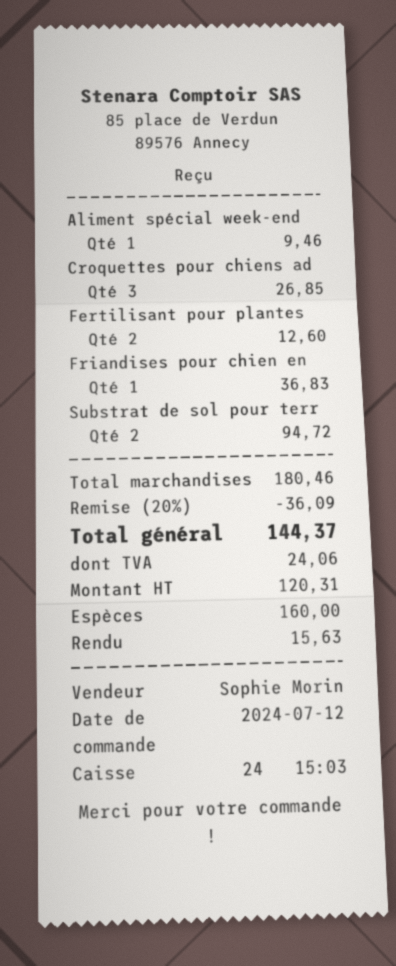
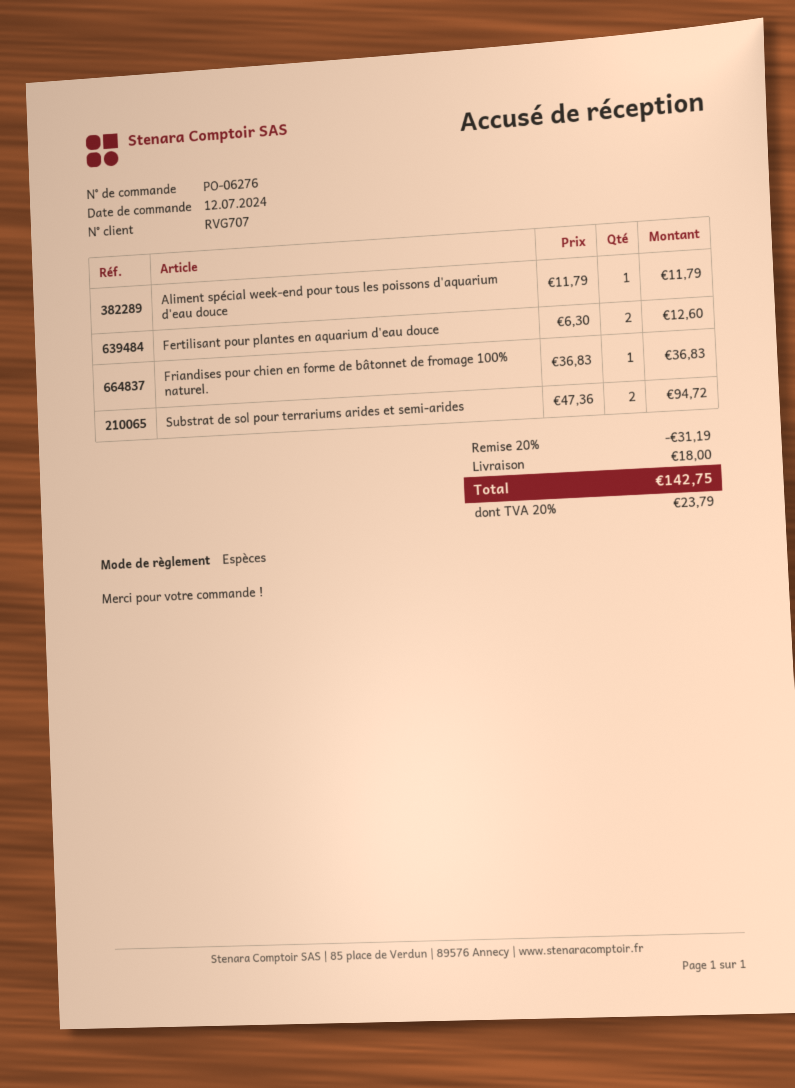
Aliment spécial week-end: 1 for 9.46 -> 1 for 11.79
Croquettes pour chiens ad: 3 for 26.85 -> none
discount: 20% = 36.09 -> 20% = 31.19
shipping: none -> 18.00
tax: 24.06 -> 23.79
total: 144.37 -> 142.75

